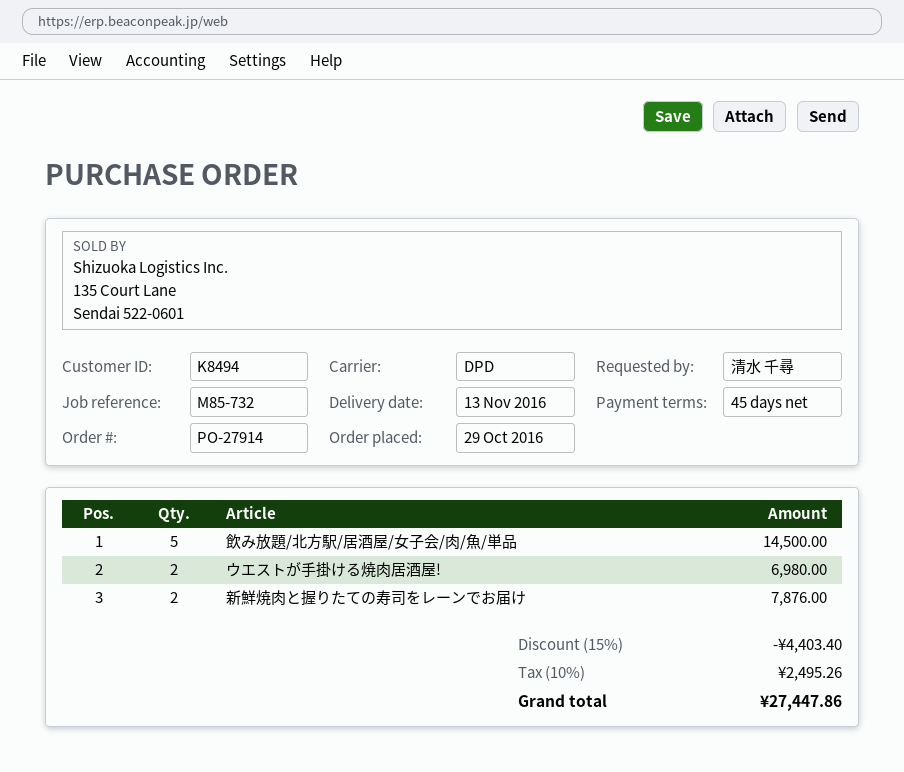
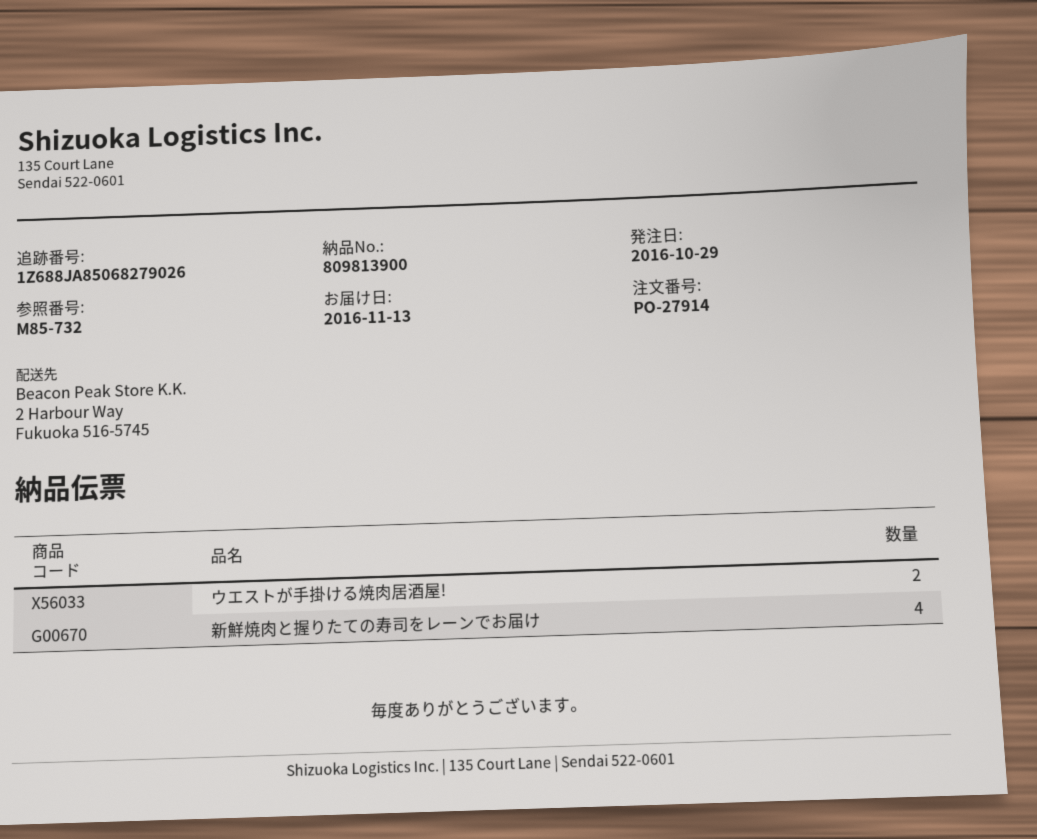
飲み放題/北方駅/居酒屋/女子会/肉/魚/単品: 5 -> none
新鮮焼肉と握りたての寿司をレーンでお届け: 2 -> 4

